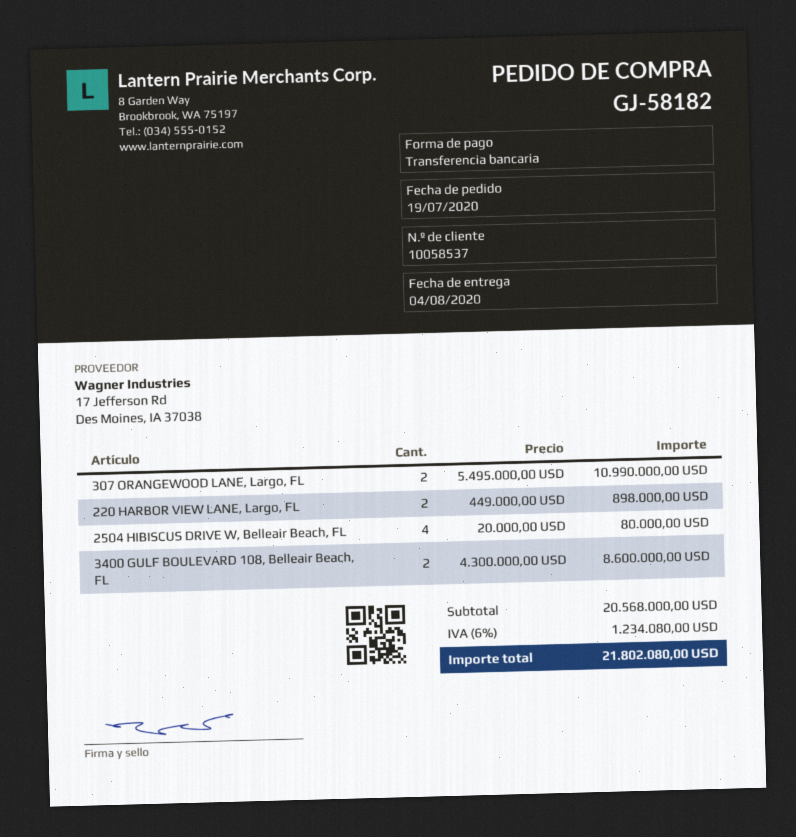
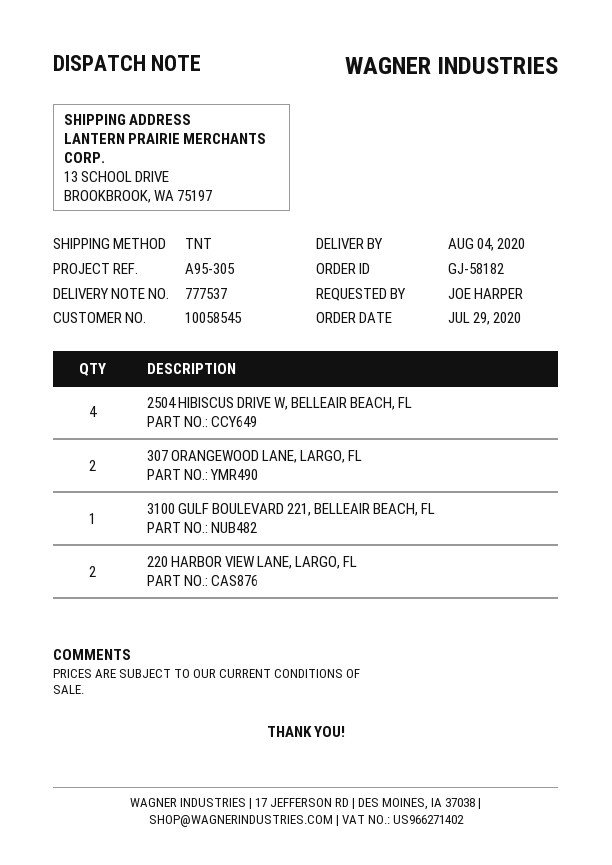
order date: 2020-07-19 -> 2020-07-29
customer number: 10058537 -> 10058545
3400 GULF BOULEVARD 108, Belleair Beach, FL: 2 -> none
3100 GULF BOULEVARD 221, BELLEAIR BEACH, FL: none -> 1

